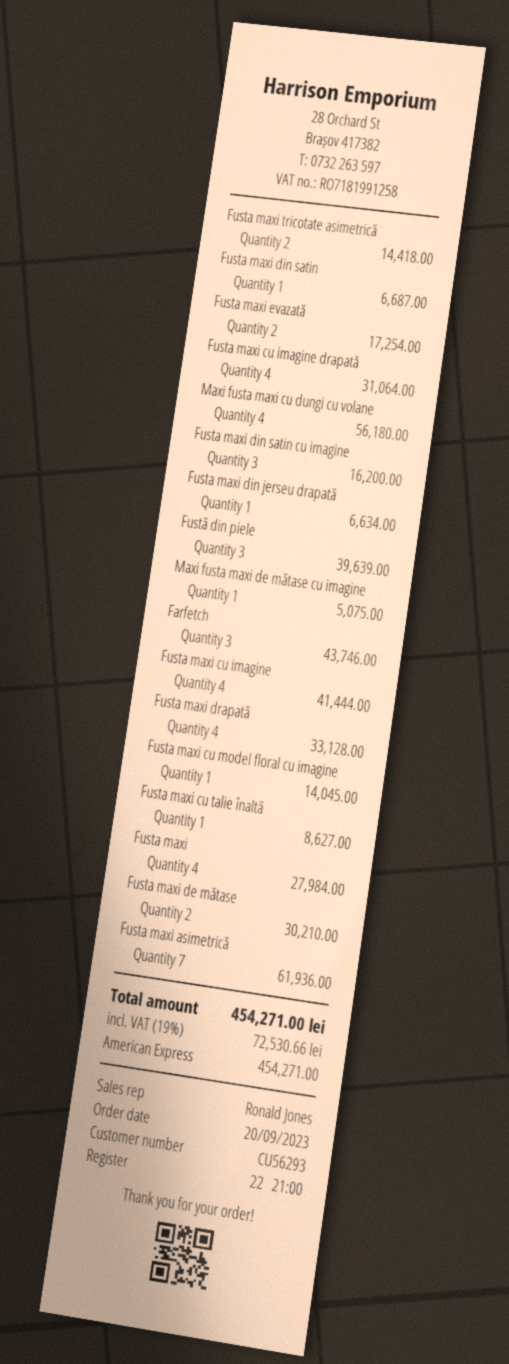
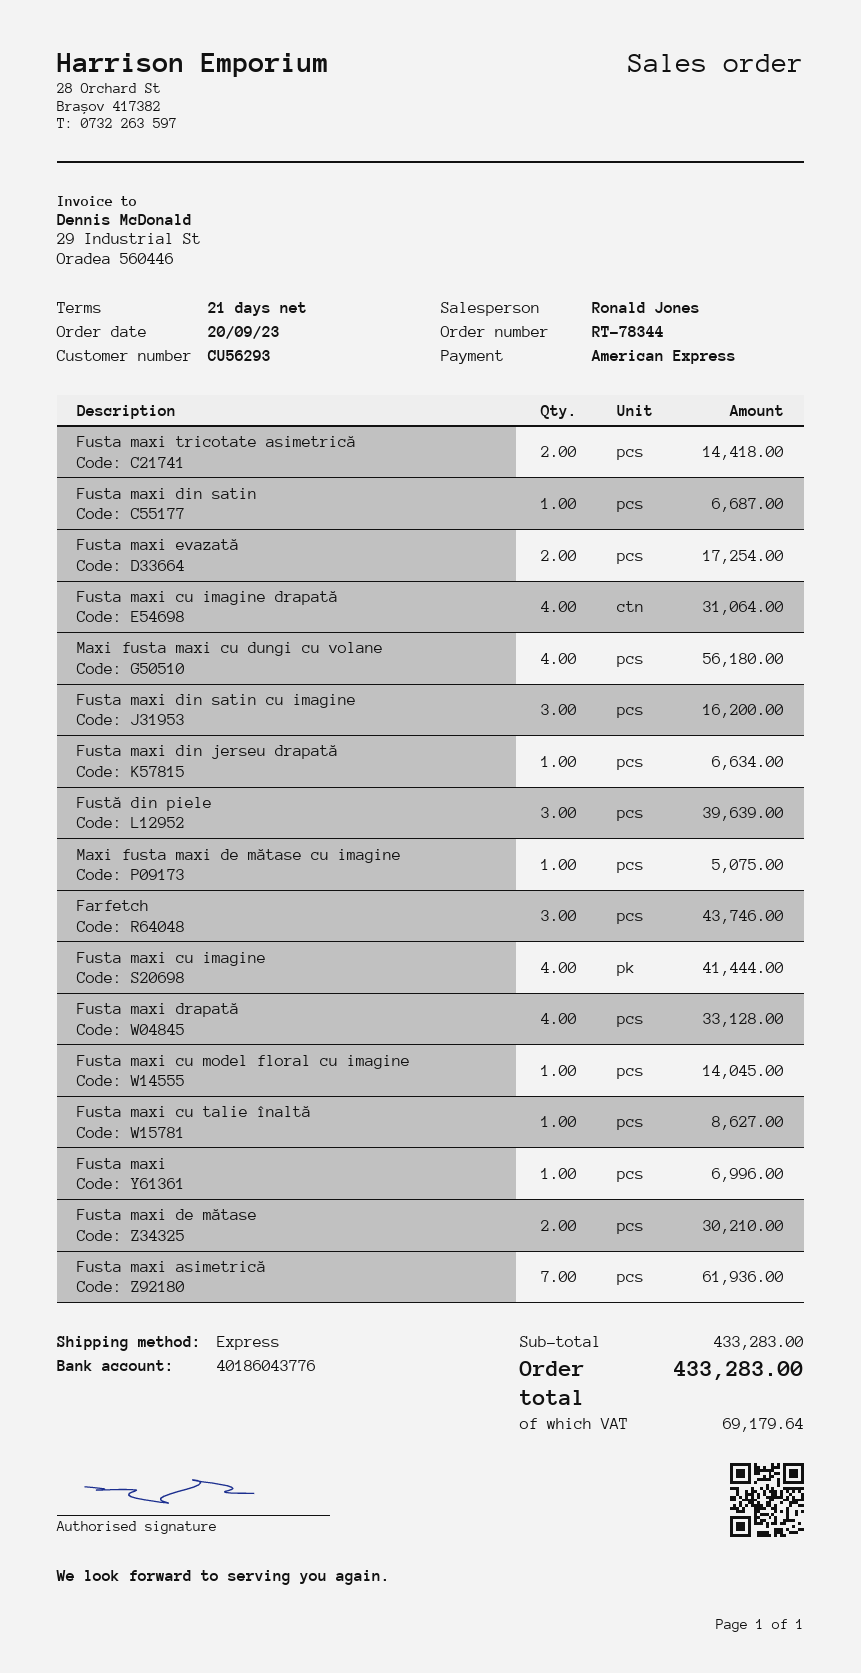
Fusta maxi: 4 for 27984.00 -> 1 for 6996.00
tax: 72530.66 -> 69179.64
total: 454271.00 -> 433283.00

